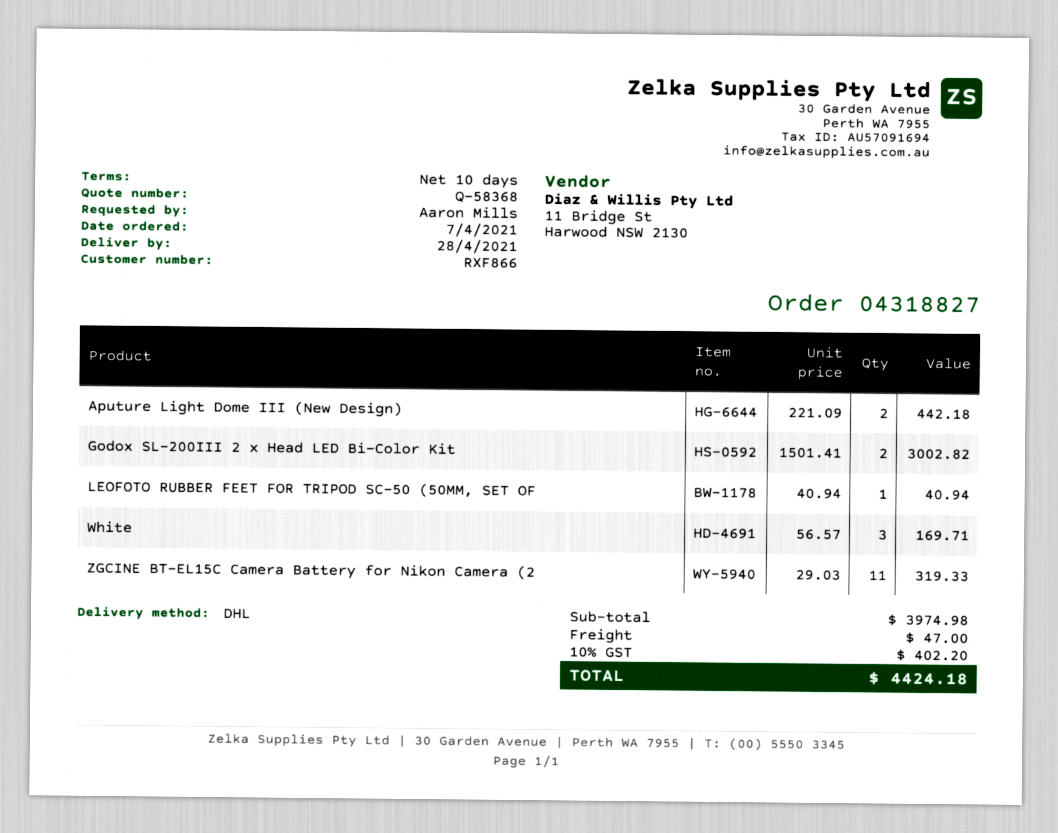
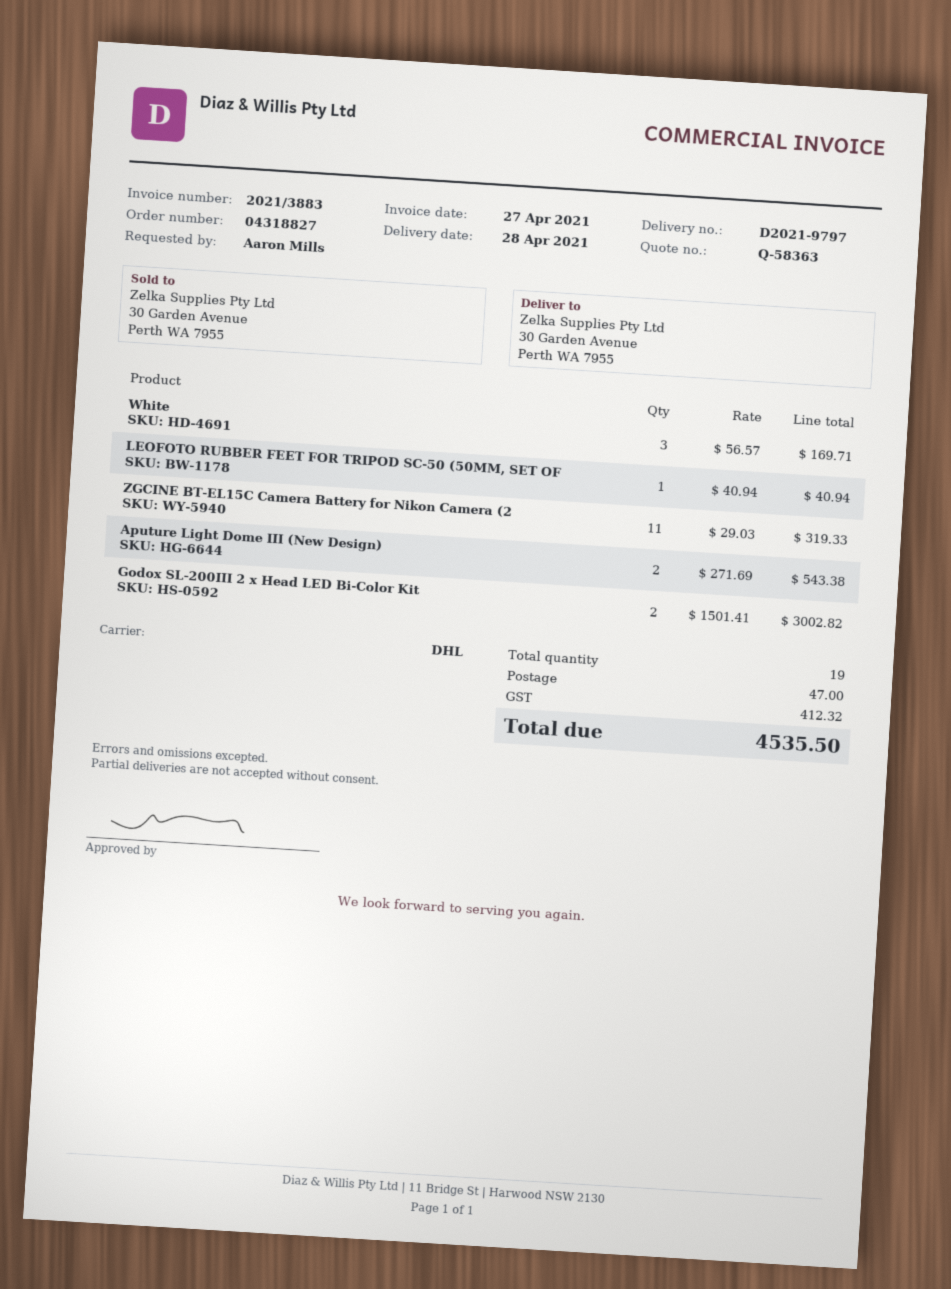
quote number: Q-58368 -> Q-58363
Aputure Light Dome III (New Design): 2 x 221.09 = 442.18 -> 2 x 271.69 = 543.38
tax: 402.20 -> 412.32
total: 4424.18 -> 4535.50

